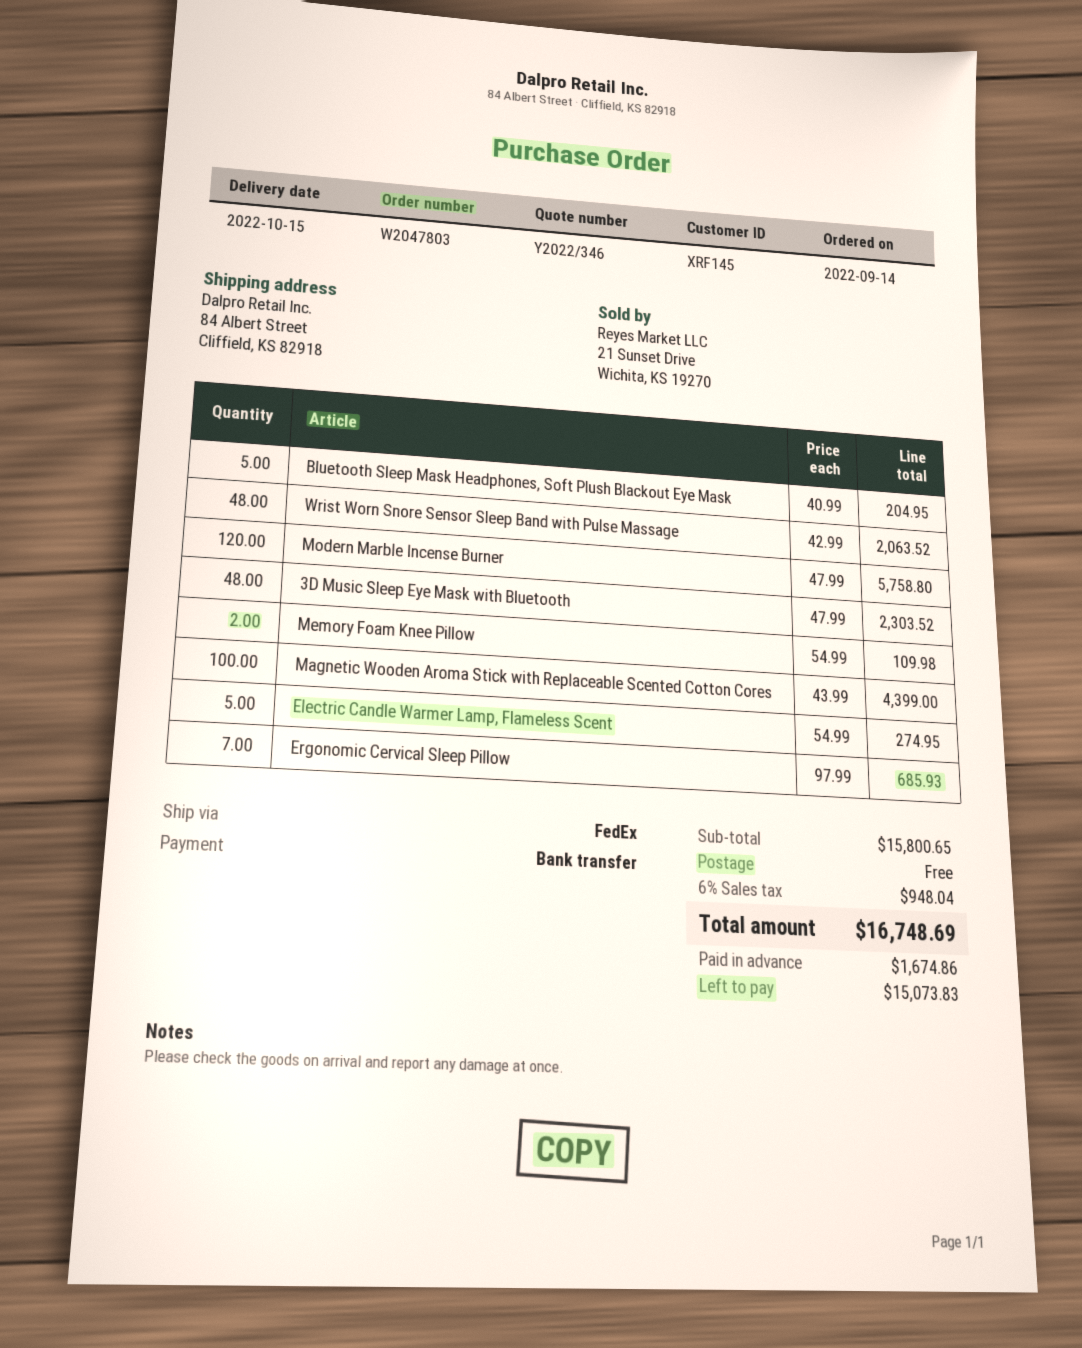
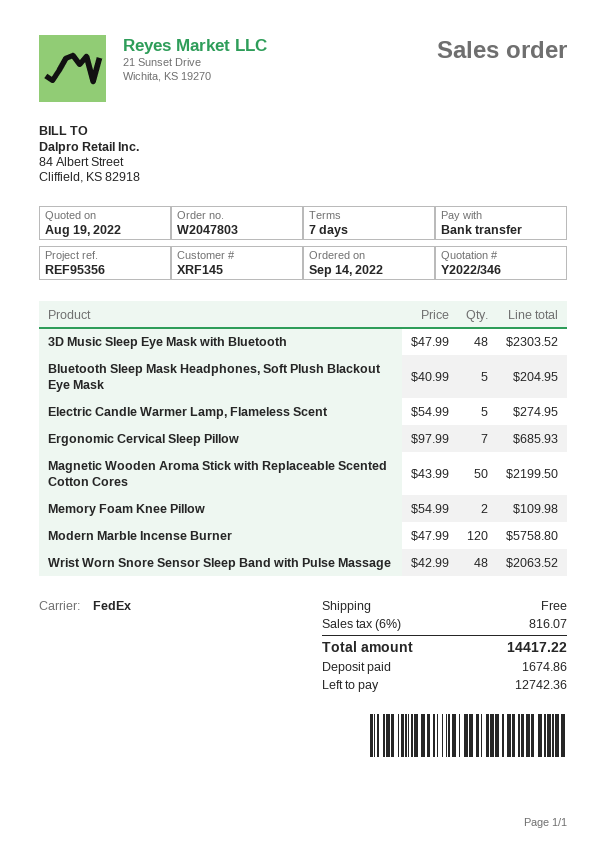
Magnetic Wooden Aroma Stick with Replaceable Scented Cotton Cores: 100 x 43.99 = 4399.00 -> 50 x 43.99 = 2199.50
tax: 6% = 948.04 -> 6% = 816.07
total: 16748.69 -> 14417.22
balance: 15073.83 -> 12742.36

